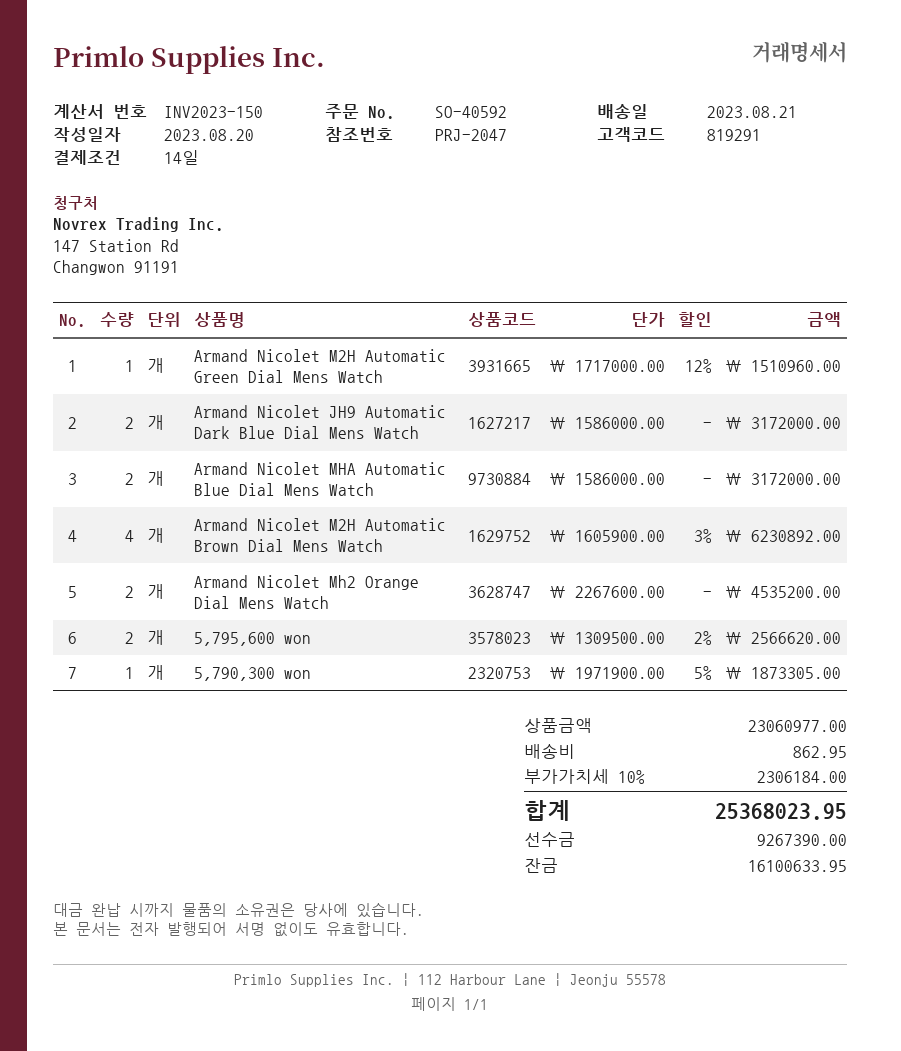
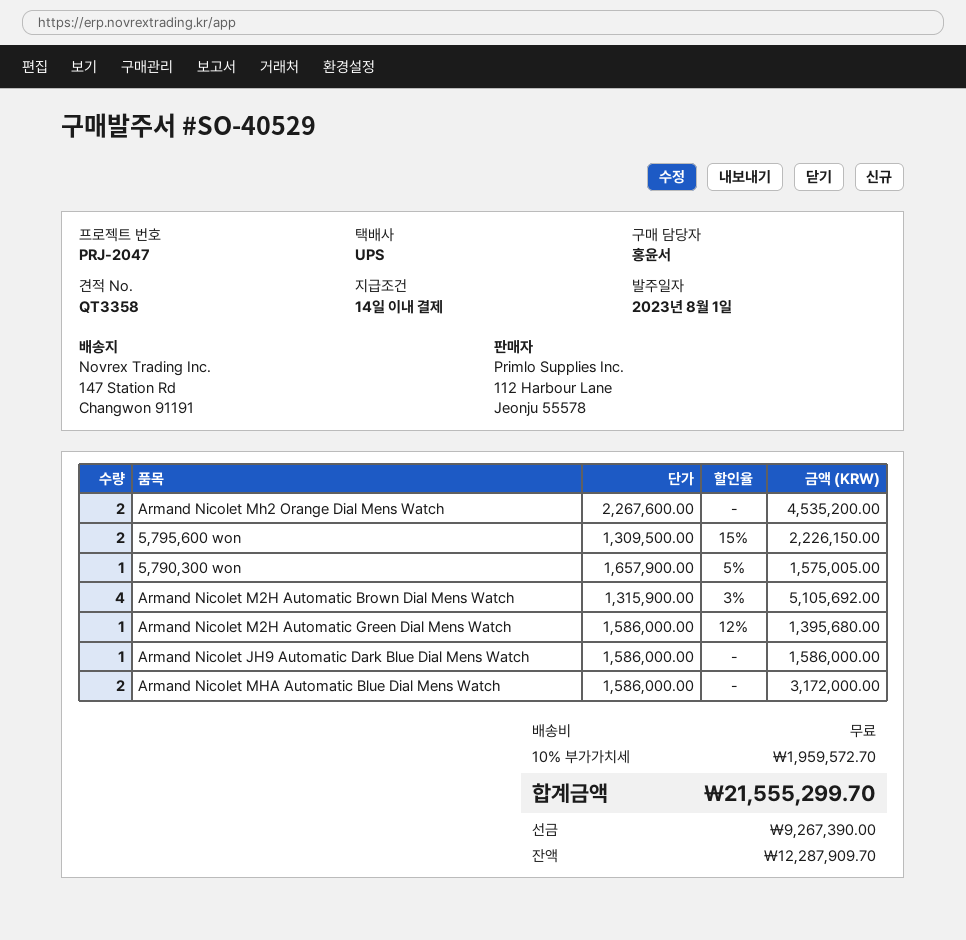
order number: SO-40592 -> SO-40529
Armand Nicolet M2H Automatic Green Dial Mens Watch: 1 x 1717000.00 - 12% = 1510960.00 -> 1 x 1586000.00 - 12% = 1395680.00
Armand Nicolet JH9 Automatic Dark Blue Dial Mens Watch: 2 x 1586000.00 = 3172000.00 -> 1 x 1586000.00 = 1586000.00
Armand Nicolet M2H Automatic Brown Dial Mens Watch: 4 x 1605900.00 - 3% = 6230892.00 -> 4 x 1315900.00 - 3% = 5105692.00
5,795,600 won: 2 x 1309500.00 - 2% = 2566620.00 -> 2 x 1309500.00 - 15% = 2226150.00
5,790,300 won: 1 x 1971900.00 - 5% = 1873305.00 -> 1 x 1657900.00 - 5% = 1575005.00
shipping: 862.95 -> 0.00
tax: 10% = 2306184.00 -> 10% = 1959572.70
total: 25368023.95 -> 21555299.70
balance: 16100633.95 -> 12287909.70

